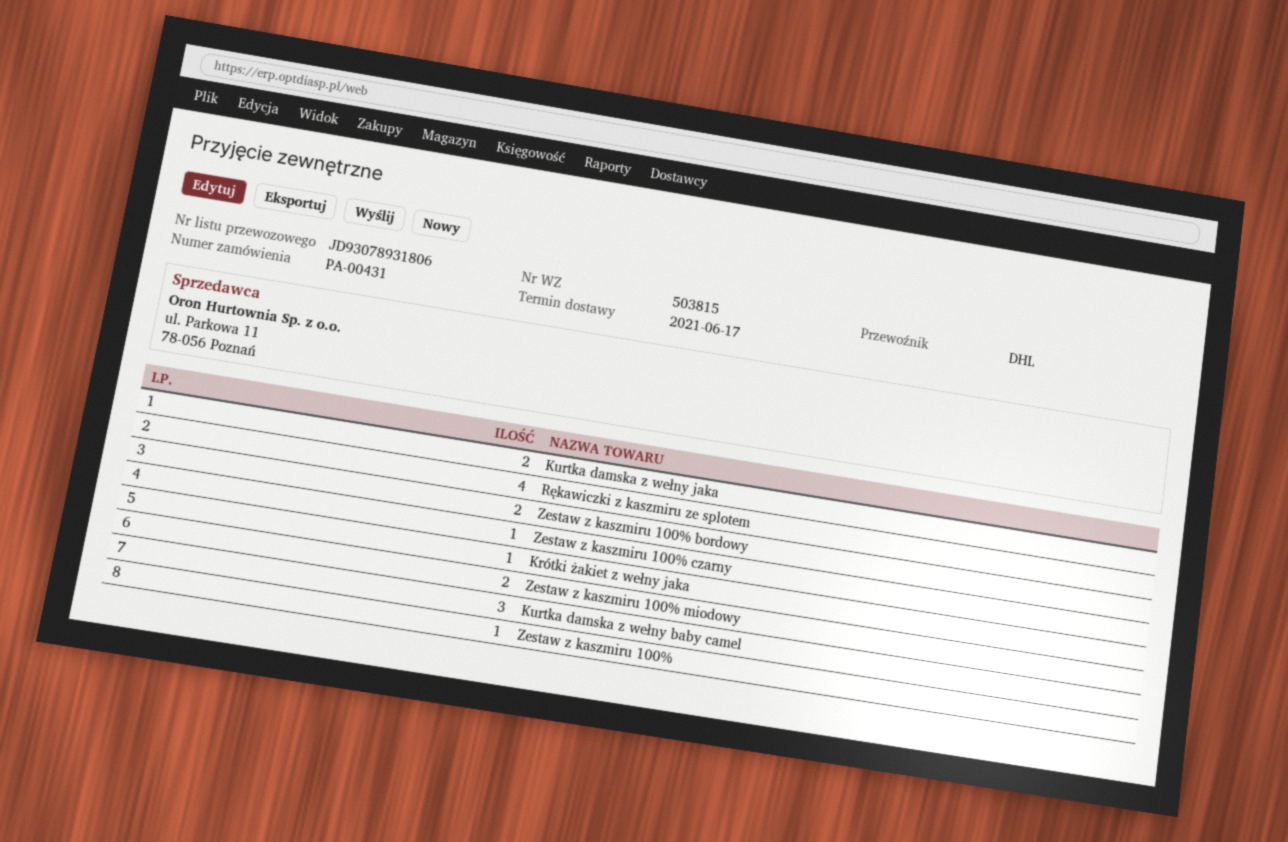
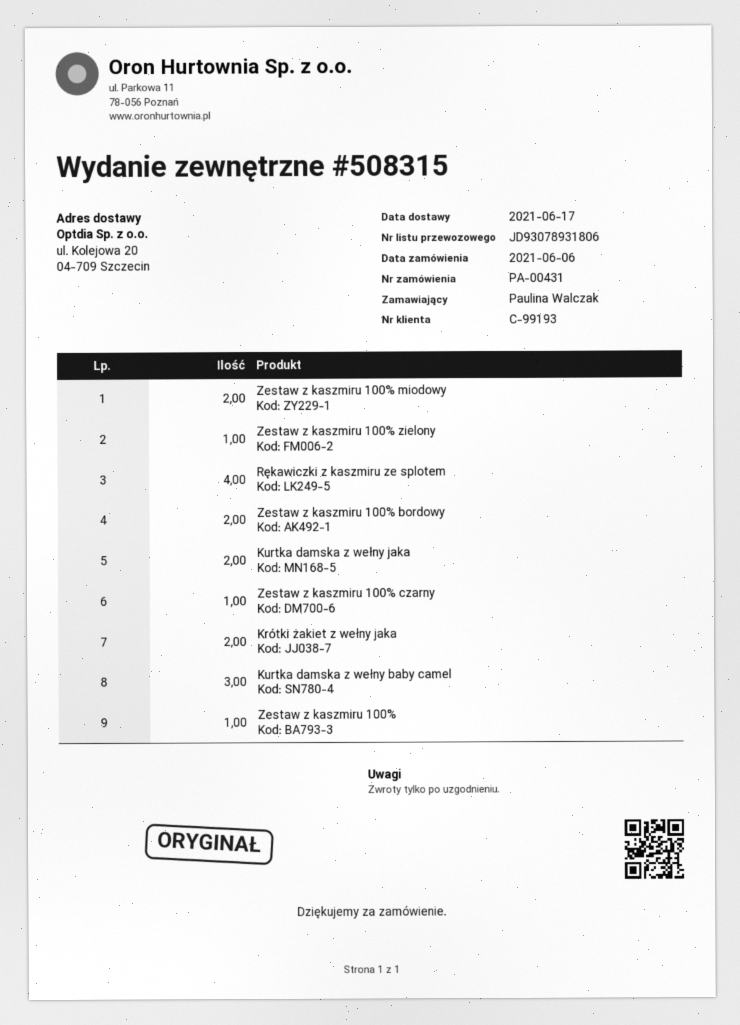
delivery note number: 503815 -> 508315
Krótki żakiet z wełny jaka: 1 -> 2
Zestaw z kaszmiru 100% zielony: none -> 1

